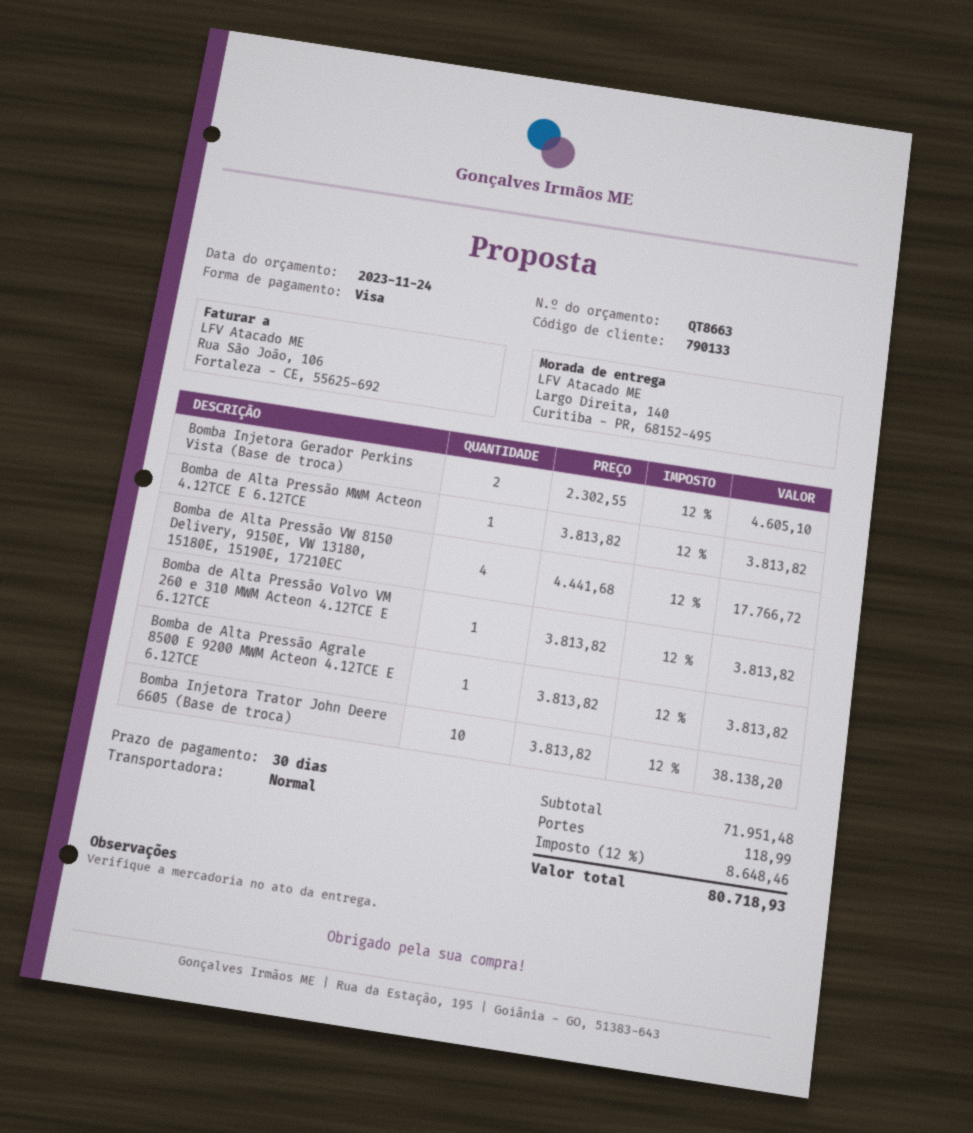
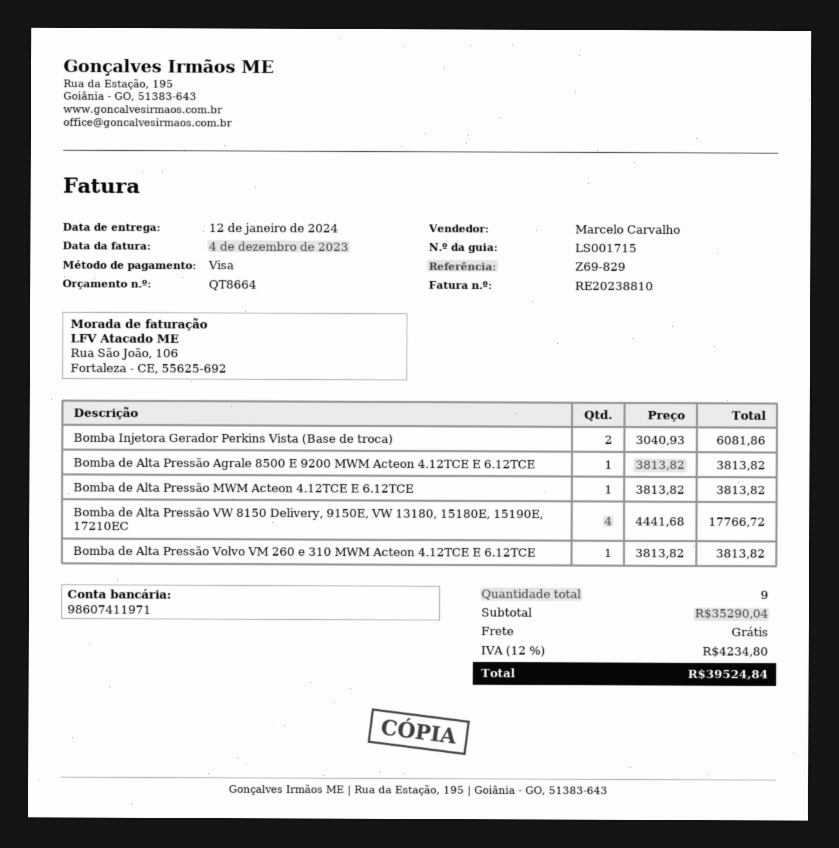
quote number: QT8663 -> QT8664
Bomba Injetora Gerador Perkins Vista (Base de troca): 2 x 2302.55 = 4605.10 -> 2 x 3040.93 = 6081.86
Bomba Injetora Trator John Deere 6605 (Base de troca): 10 x 3813.82 = 38138.20 -> none
subtotal: 71951.48 -> 35290.04
shipping: 118.99 -> 0.00
tax: 12% = 8648.46 -> 12% = 4234.80
total: 80718.93 -> 39524.84

